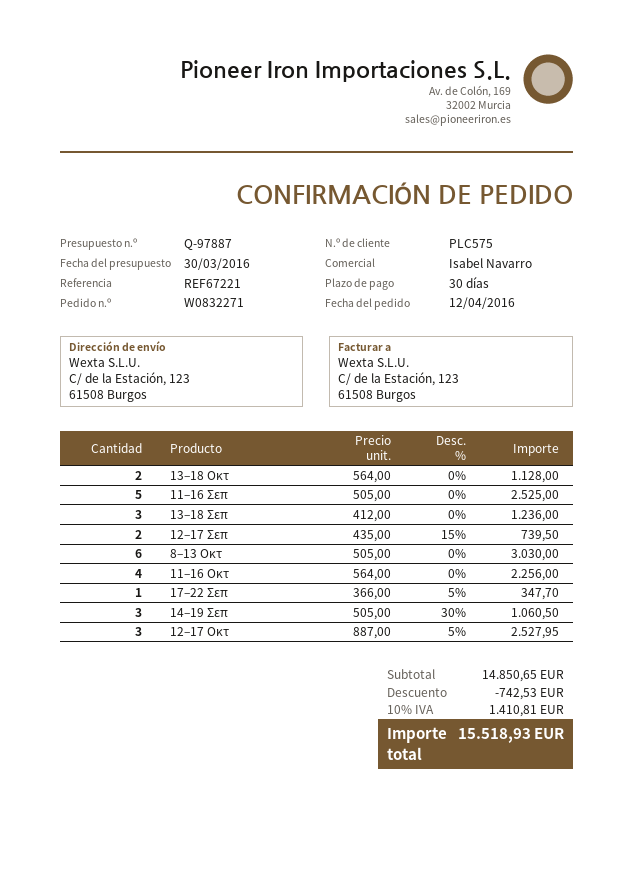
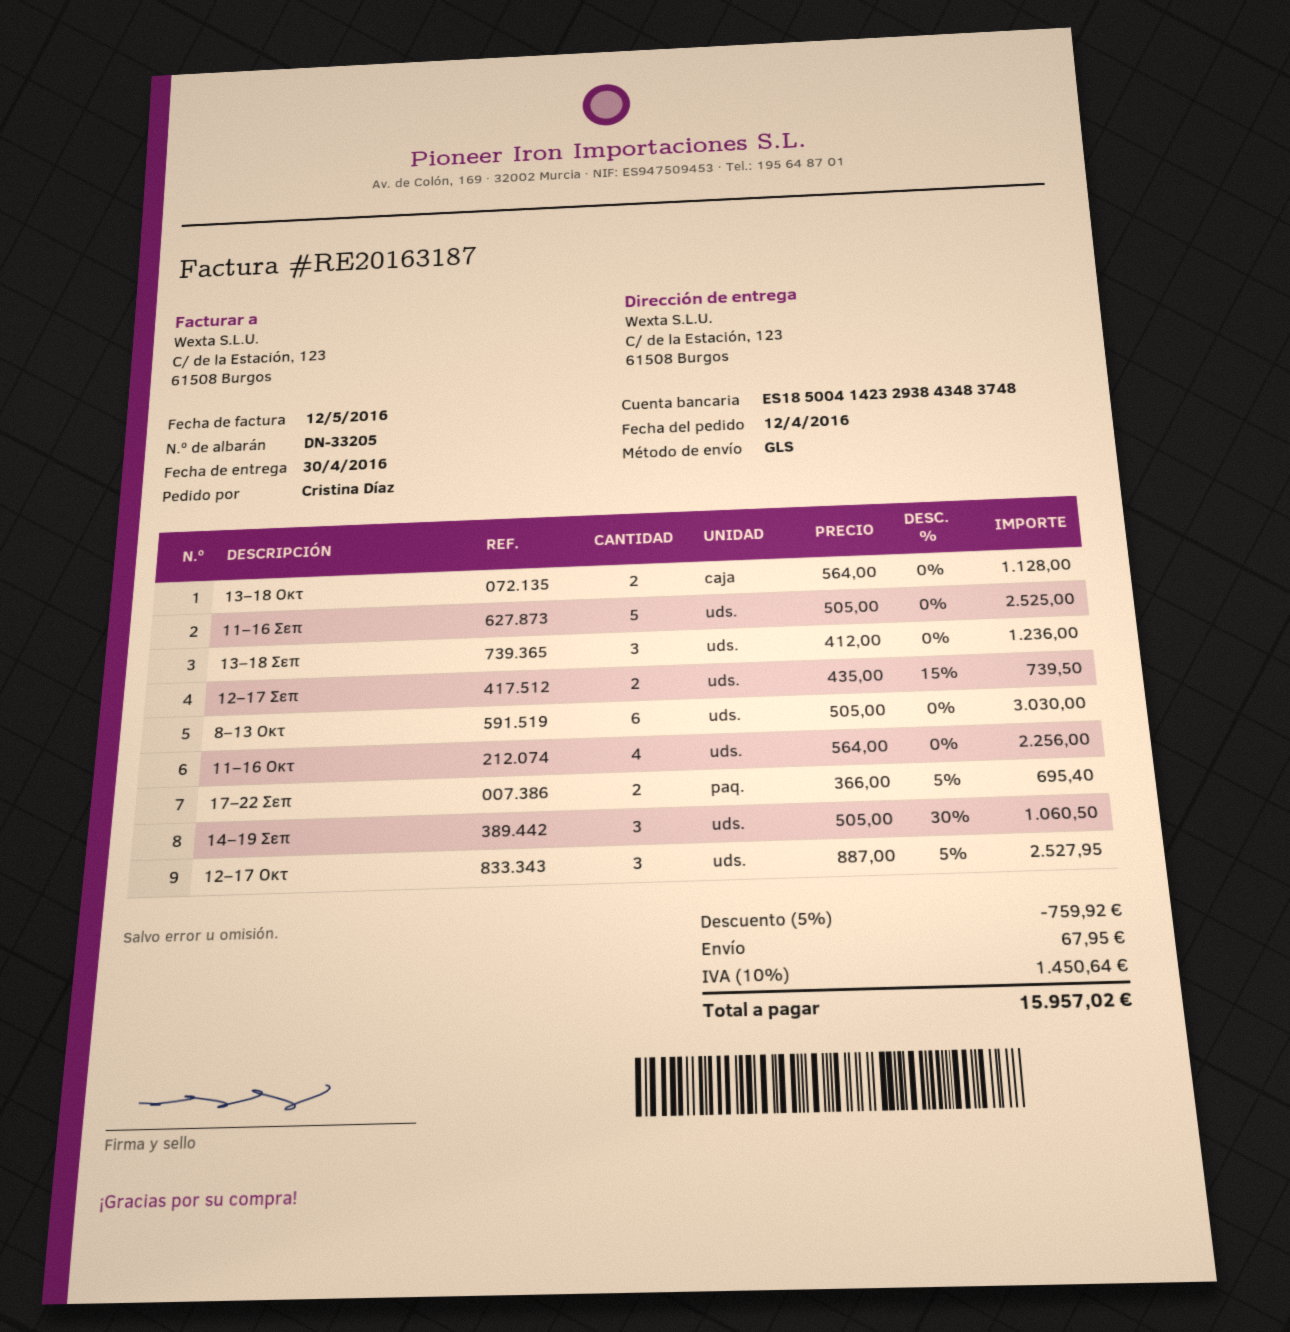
17–22 Σεπ: 1 x 366.00 - 5% = 347.70 -> 2 x 366.00 - 5% = 695.40
discount: 742.53 -> 759.92
shipping: none -> 67.95
tax: 10% = 1410.81 -> 10% = 1450.64
total: 15518.93 -> 15957.02

